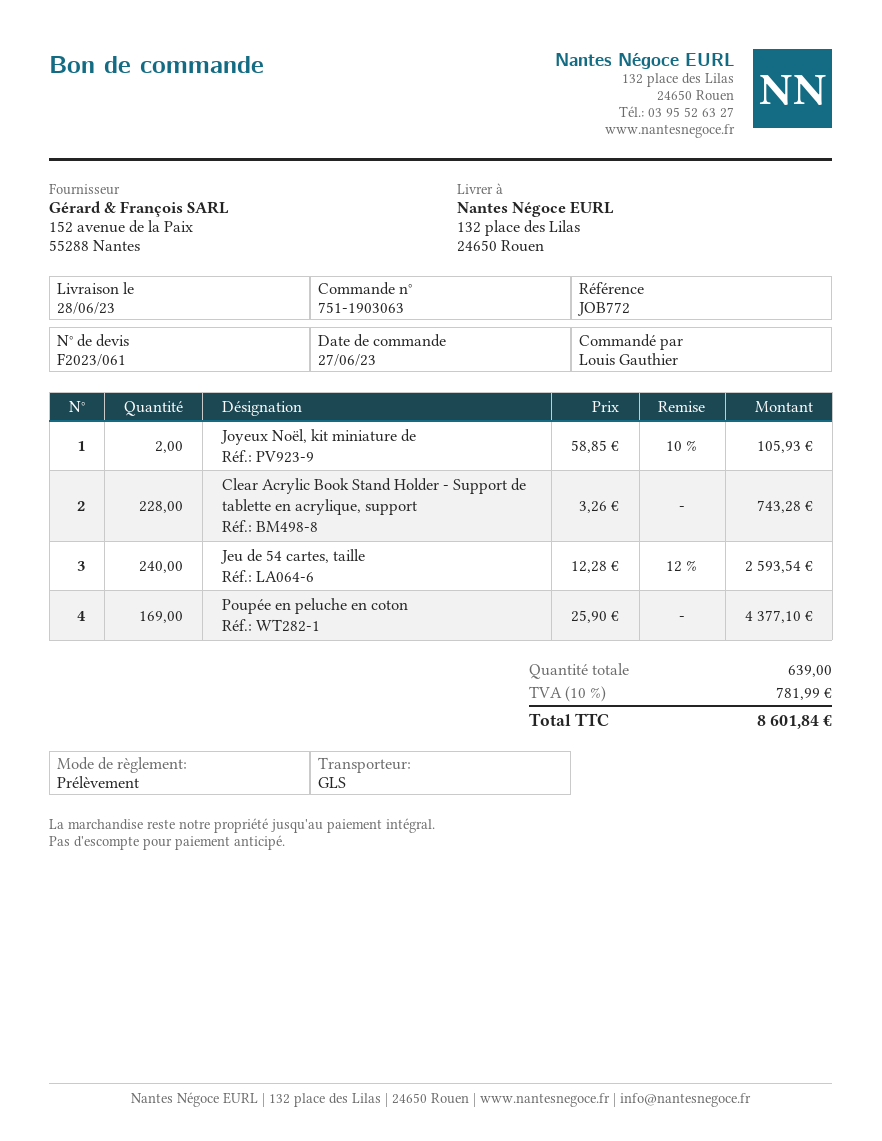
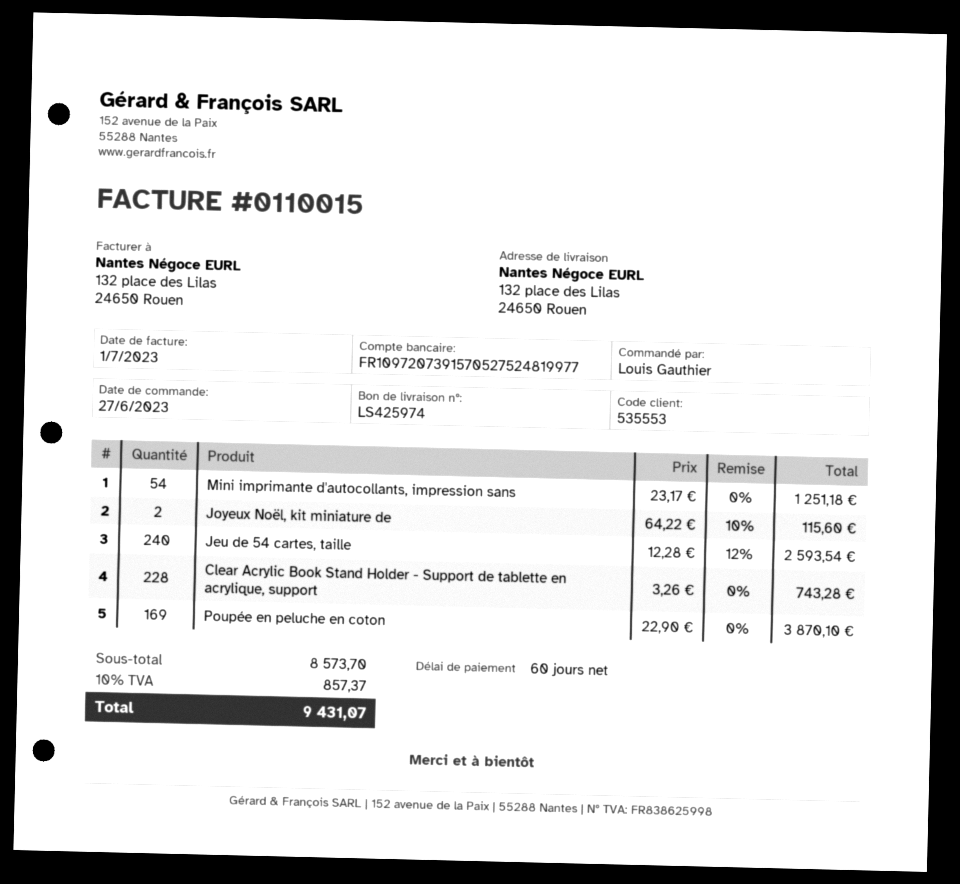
Joyeux Noël, kit miniature de: 2 x 58.85 - 10% = 105.93 -> 2 x 64.22 - 10% = 115.60
Poupée en peluche en coton: 169 x 25.90 = 4377.10 -> 169 x 22.90 = 3870.10
Mini imprimante d'autocollants, impression sans: none -> 54 x 23.17 = 1251.18
tax: 10% = 781.99 -> 10% = 857.37
total: 8601.84 -> 9431.07

